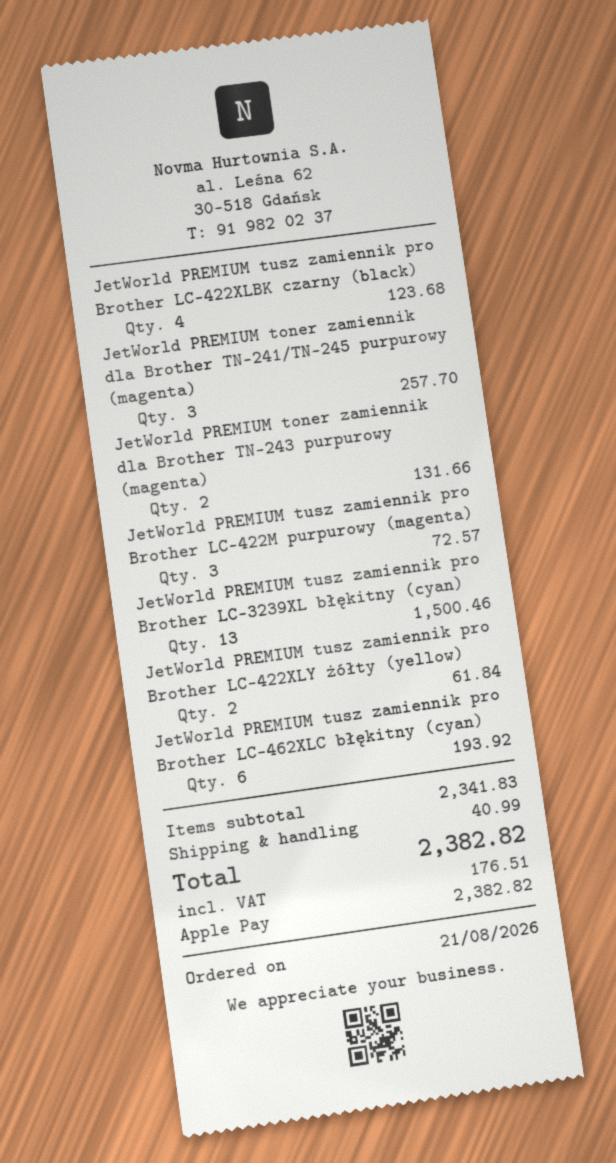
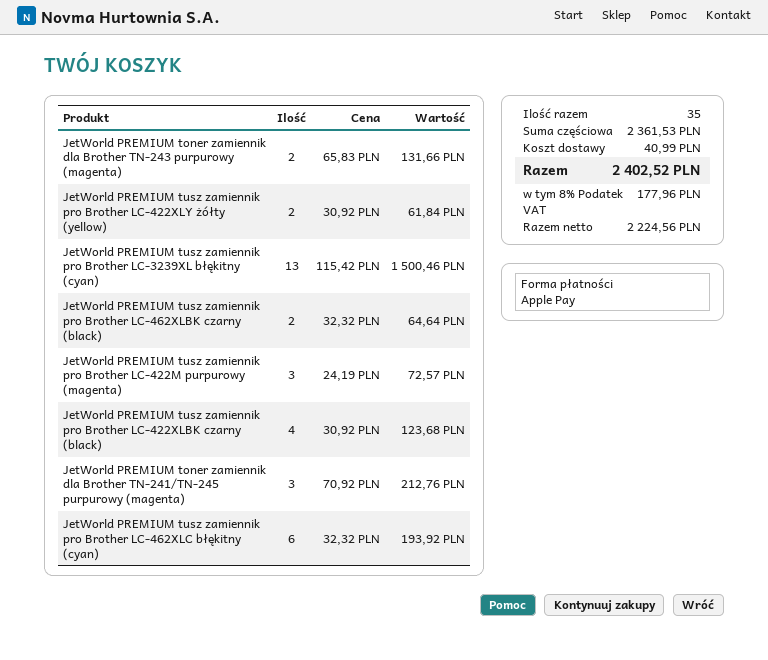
JetWorld PREMIUM toner zamiennik dla Brother TN-241/TN-245 purpurowy (magenta): 3 for 257.70 -> 3 for 212.76
JetWorld PREMIUM tusz zamiennik pro Brother LC-462XLBK czarny (black): none -> 2 for 64.64
subtotal: 2341.83 -> 2361.53
tax: 176.51 -> 177.96
total: 2382.82 -> 2402.52

